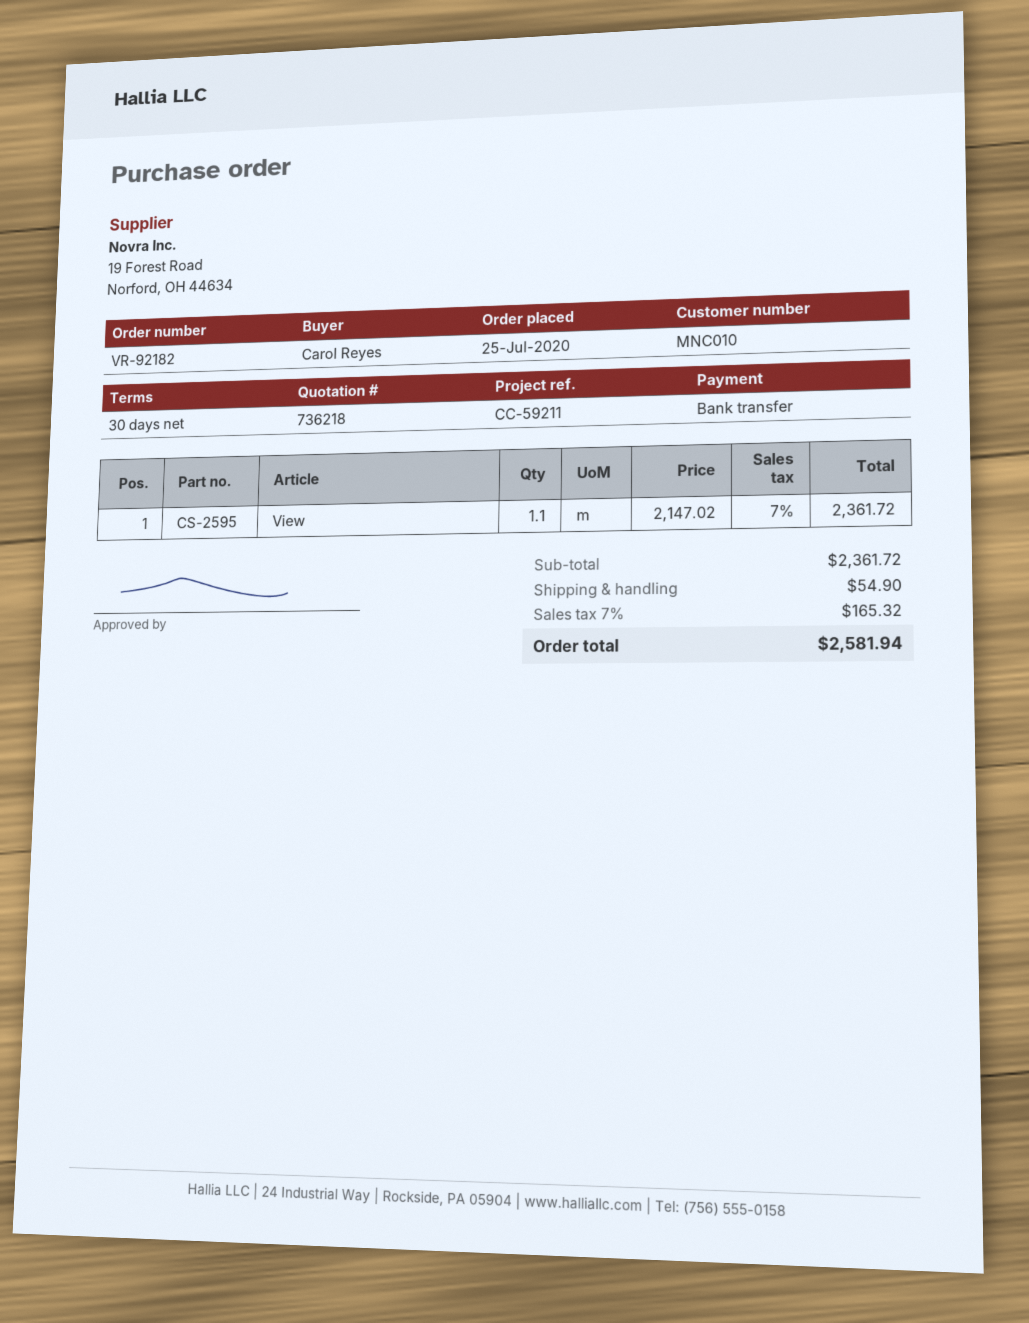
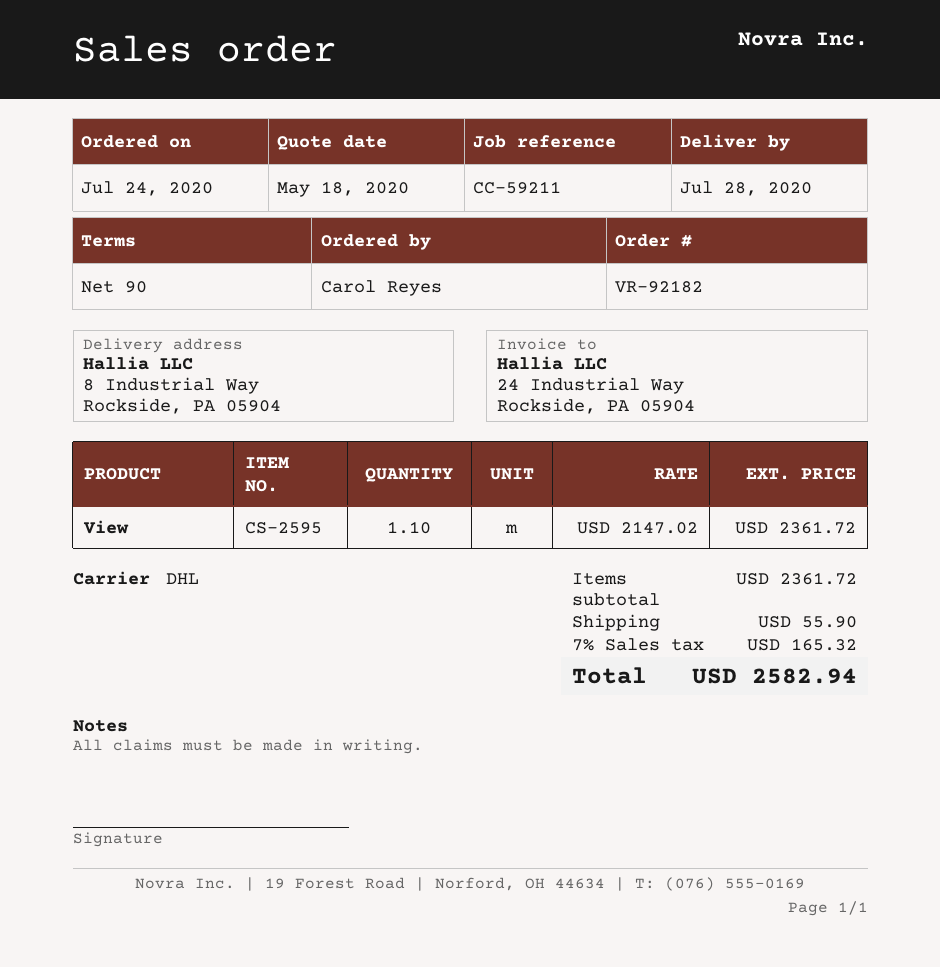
order date: 2020-07-25 -> 2020-07-24
payment terms: 30 days -> 90 days
shipping: 54.90 -> 55.90
total: 2581.94 -> 2582.94

